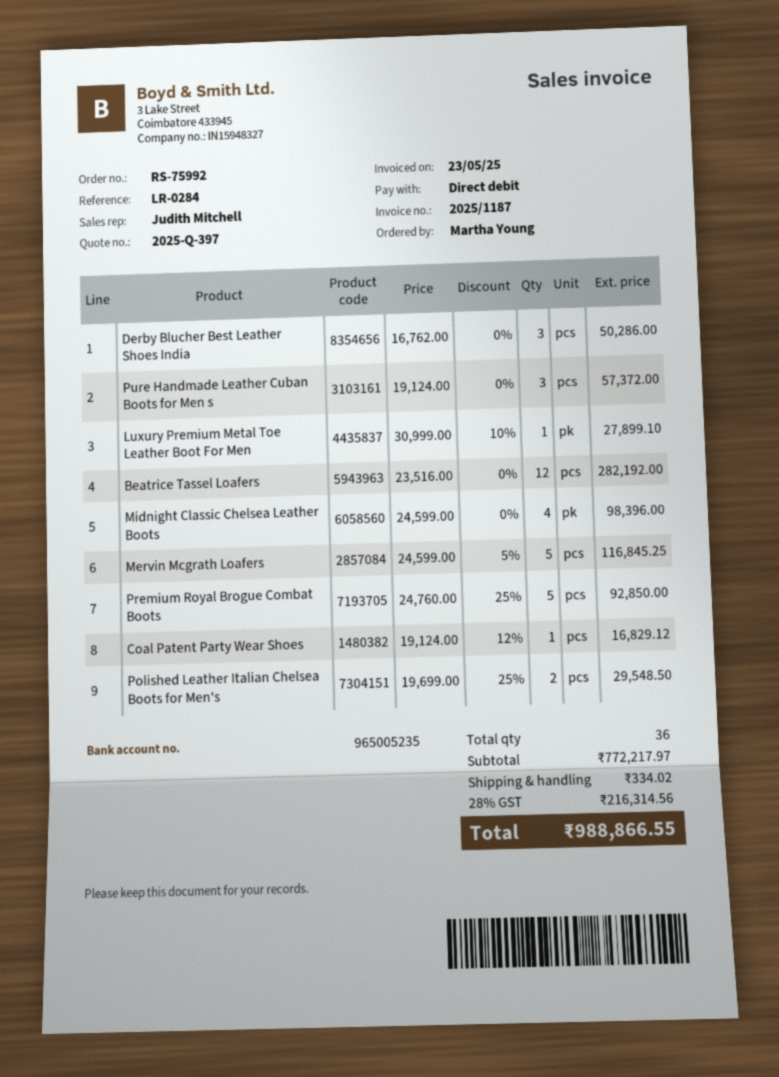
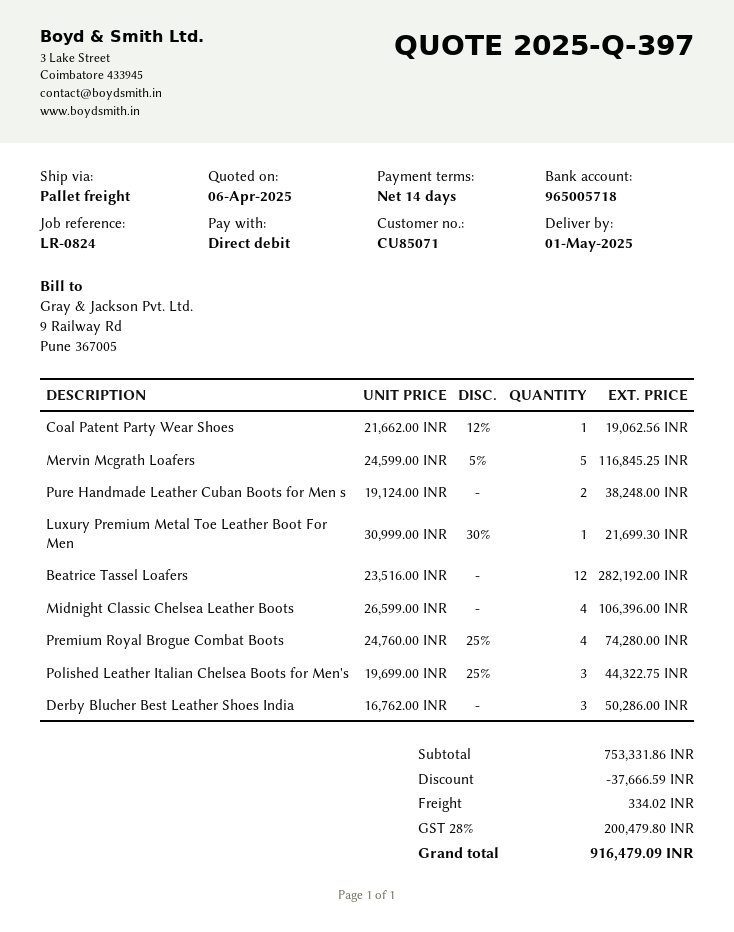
reference: LR-0284 -> LR-0824
bank account: 965005235 -> 965005718
Pure Handmade Leather Cuban Boots for Men s: 3 x 19124.00 = 57372.00 -> 2 x 19124.00 = 38248.00
Luxury Premium Metal Toe Leather Boot For Men: 1 x 30999.00 - 10% = 27899.10 -> 1 x 30999.00 - 30% = 21699.30
Midnight Classic Chelsea Leather Boots: 4 x 24599.00 = 98396.00 -> 4 x 26599.00 = 106396.00
Premium Royal Brogue Combat Boots: 5 x 24760.00 - 25% = 92850.00 -> 4 x 24760.00 - 25% = 74280.00
Coal Patent Party Wear Shoes: 1 x 19124.00 - 12% = 16829.12 -> 1 x 21662.00 - 12% = 19062.56
Polished Leather Italian Chelsea Boots for Men's: 2 x 19699.00 - 25% = 29548.50 -> 3 x 19699.00 - 25% = 44322.75
subtotal: 772217.97 -> 753331.86
discount: none -> 37666.59
tax: 28% = 216314.56 -> 28% = 200479.80
total: 988866.55 -> 916479.09

